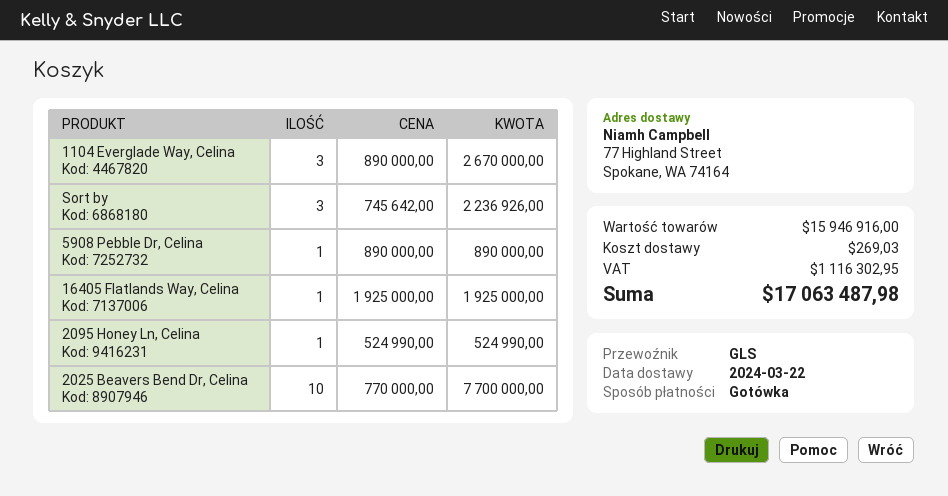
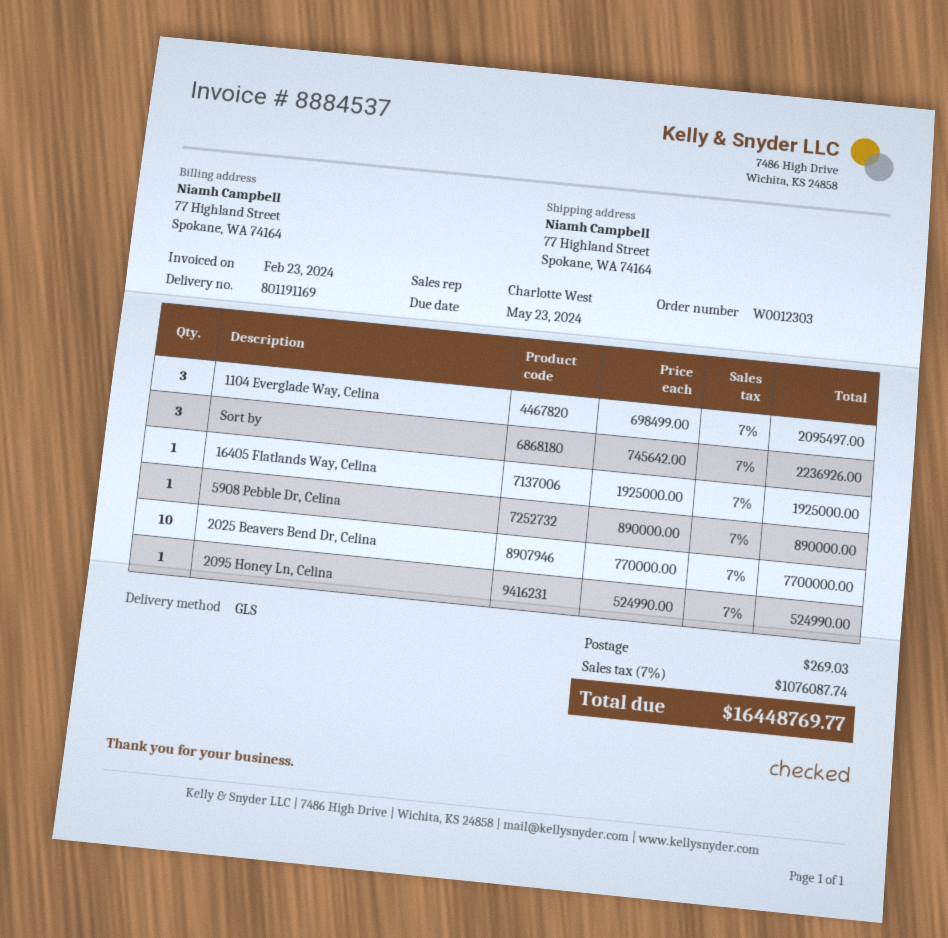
1104 Everglade Way, Celina: 3 x 890000.00 = 2670000.00 -> 3 x 698499.00 = 2095497.00
tax: 1116302.95 -> 1076087.74
total: 17063487.98 -> 16448769.77

